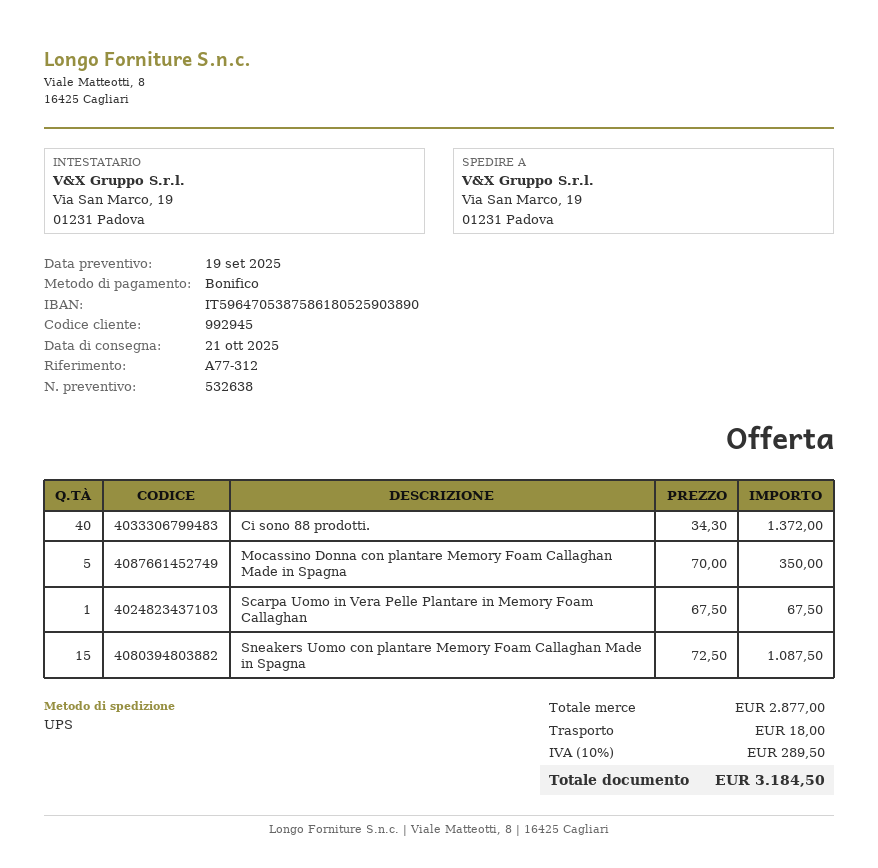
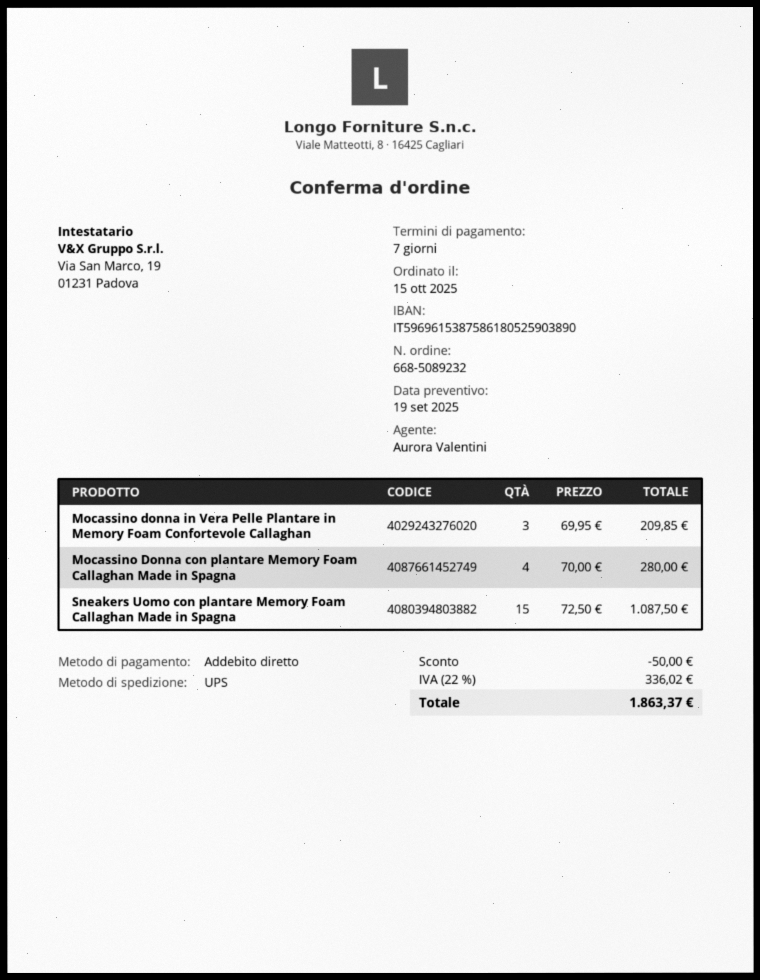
payment method: bank transfer -> direct debit
bank account: IT5964705387586180525903890 -> IT5969615387586180525903890
Ci sono 88 prodotti.: 40 x 34.30 = 1372.00 -> none
Mocassino Donna con plantare Memory Foam Callaghan Made in Spagna: 5 x 70.00 = 350.00 -> 4 x 70.00 = 280.00
Scarpa Uomo in Vera Pelle Plantare in Memory Foam Callaghan: 1 x 67.50 = 67.50 -> none
Mocassino donna in Vera Pelle Plantare in Memory Foam Confortevole Callaghan: none -> 3 x 69.95 = 209.85
discount: none -> 50.00
shipping: 18.00 -> none
tax: 10% = 289.50 -> 22% = 336.02
total: 3184.50 -> 1863.37

